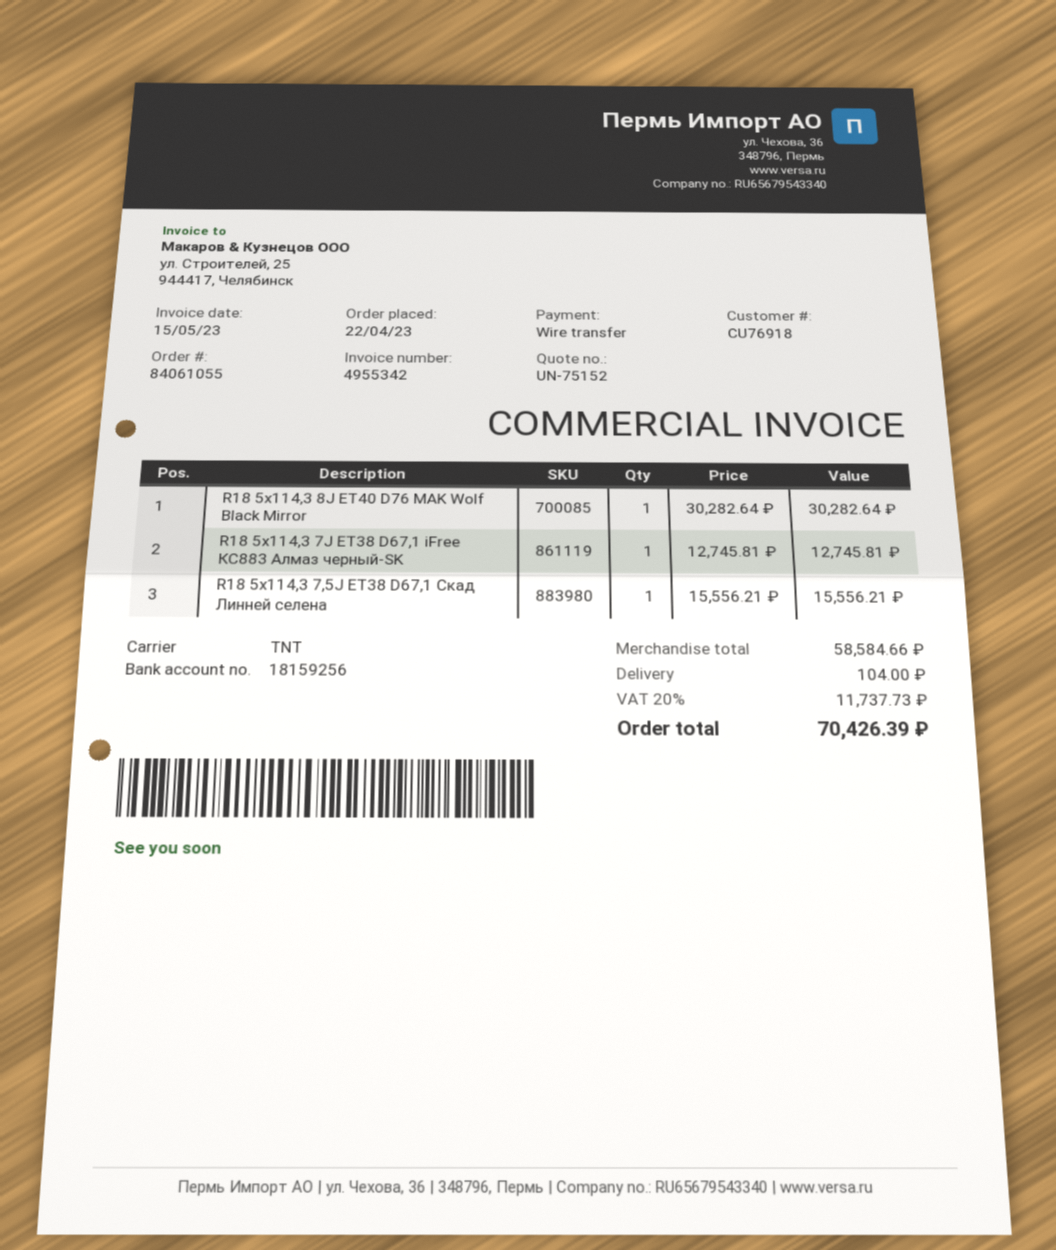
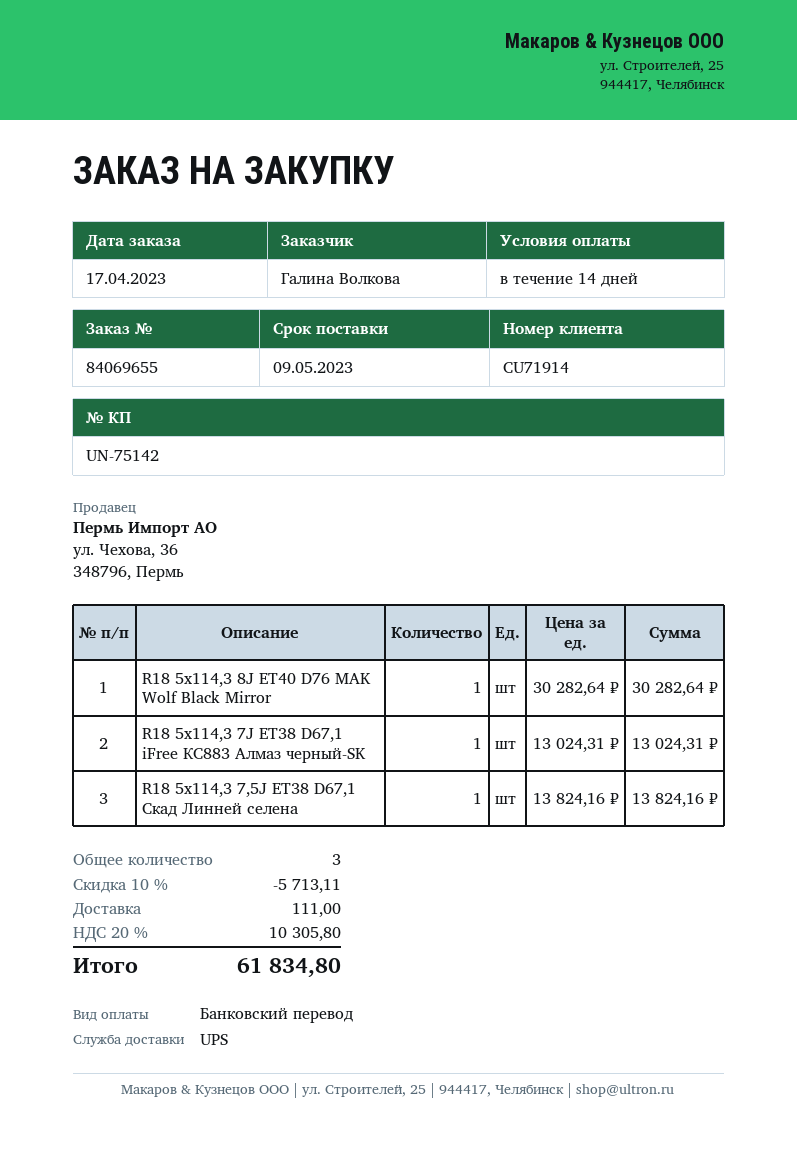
quote number: UN-75152 -> UN-75142
order number: 84061055 -> 84069655
order date: 2023-04-22 -> 2023-04-17
customer number: CU76918 -> CU71914
shipping method: TNT -> UPS
R18 5x114,3 7J ET38 D67,1 iFree КС883 Алмаз черный-SK: 1 x 12745.81 = 12745.81 -> 1 x 13024.31 = 13024.31
R18 5x114,3 7,5J ET38 D67,1 Скад Линней селена: 1 x 15556.21 = 15556.21 -> 1 x 13824.16 = 13824.16
discount: none -> 10% = 5713.11
shipping: 104.00 -> 111.00
tax: 20% = 11737.73 -> 20% = 10305.80
total: 70426.39 -> 61834.80

